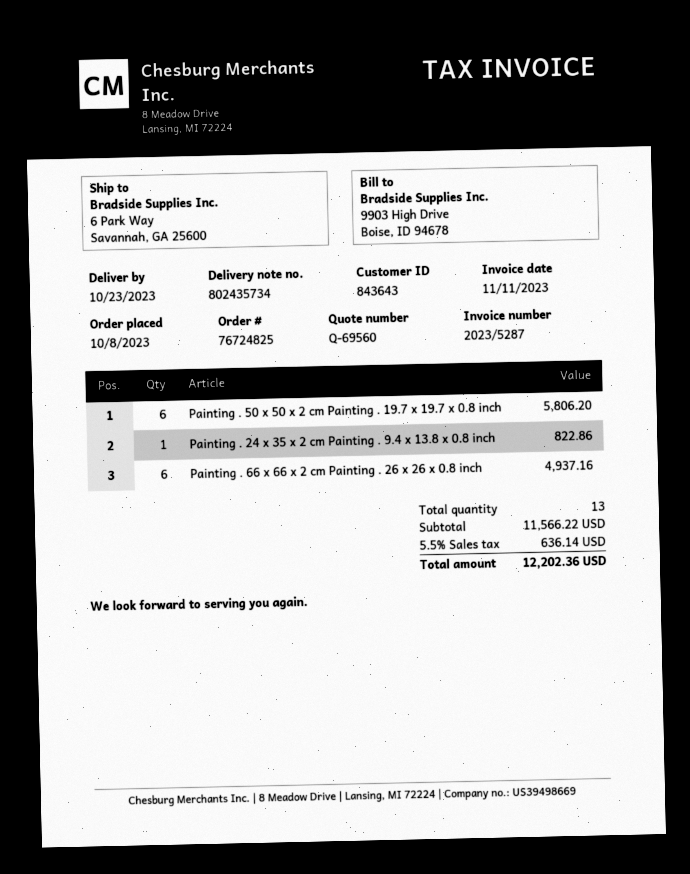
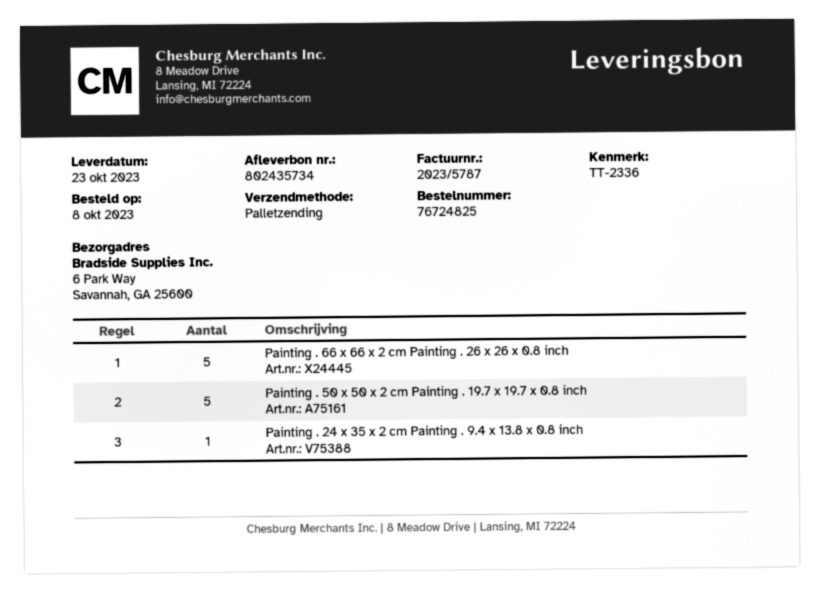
invoice number: 2023/5287 -> 2023/5787
Painting . 50 x 50 x 2 cm Painting . 19.7 x 19.7 x 0.8 inch: 6 -> 5
Painting . 66 x 66 x 2 cm Painting . 26 x 26 x 0.8 inch: 6 -> 5

